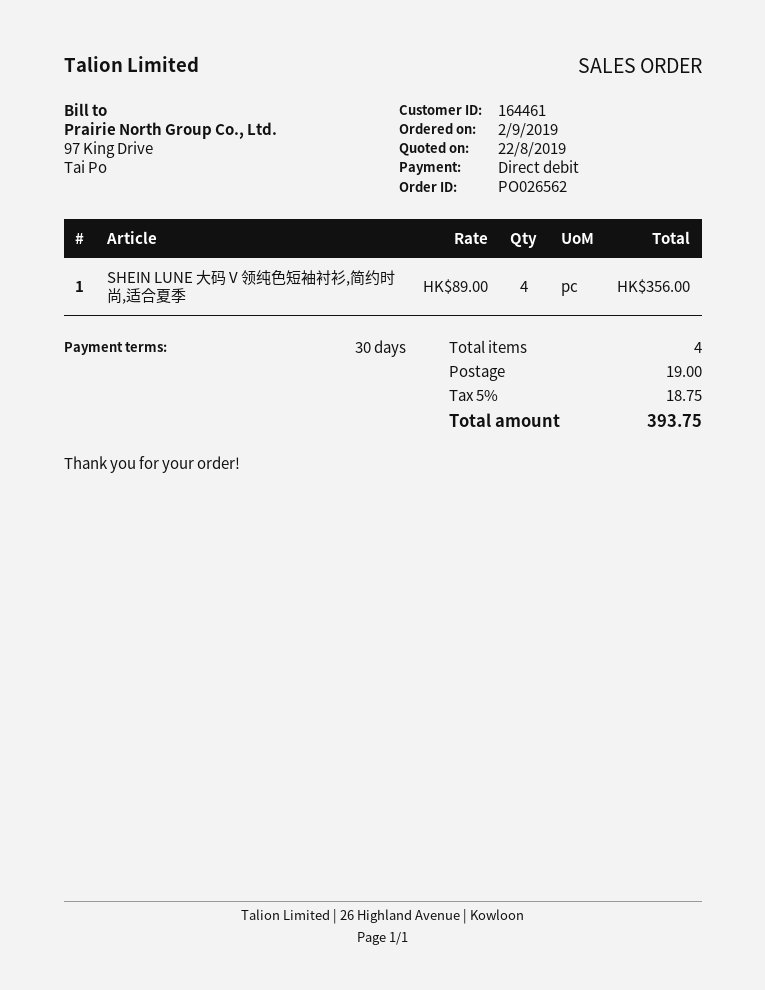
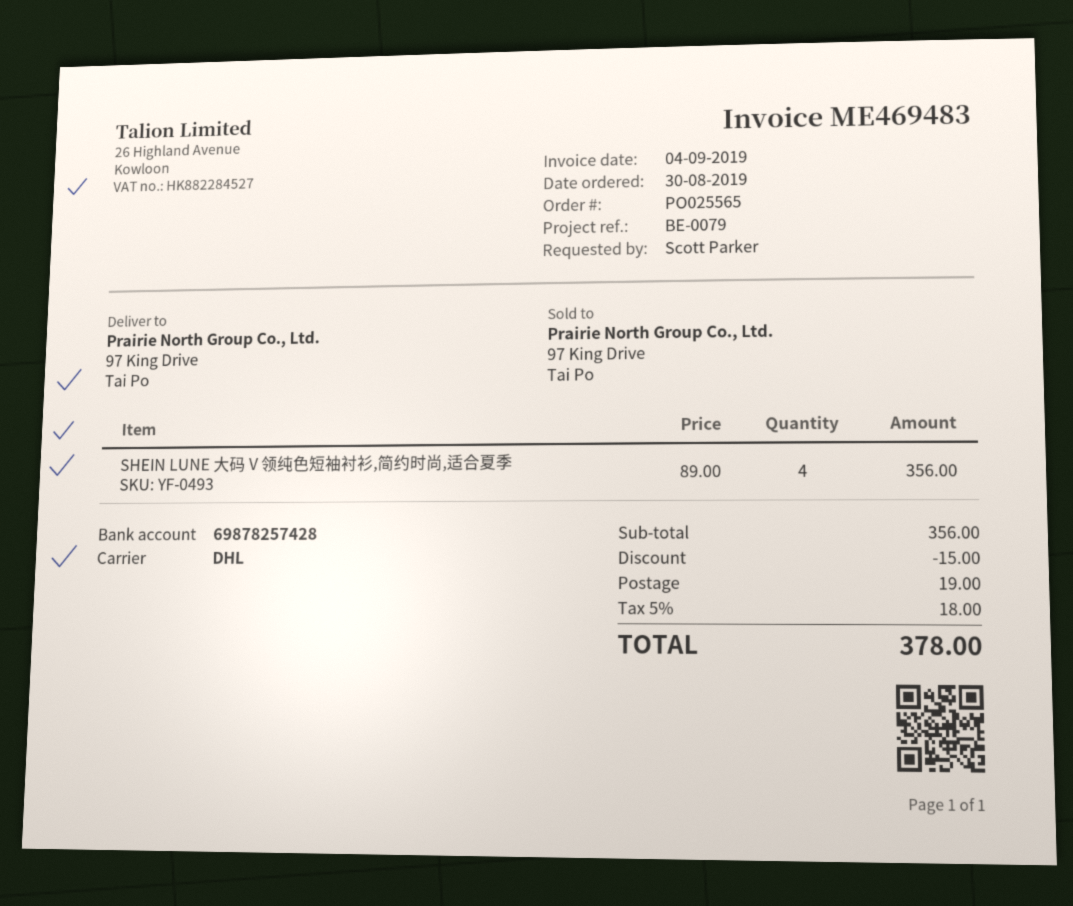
order number: PO026562 -> PO025565
order date: 2019-09-02 -> 2019-08-30
discount: none -> 15.00
tax: 5% = 18.75 -> 5% = 18.00
total: 393.75 -> 378.00

